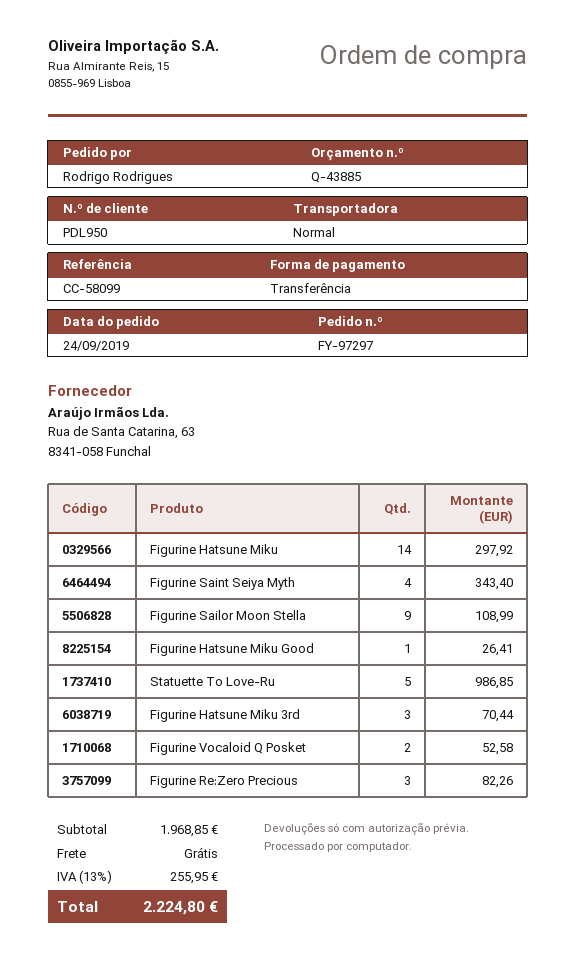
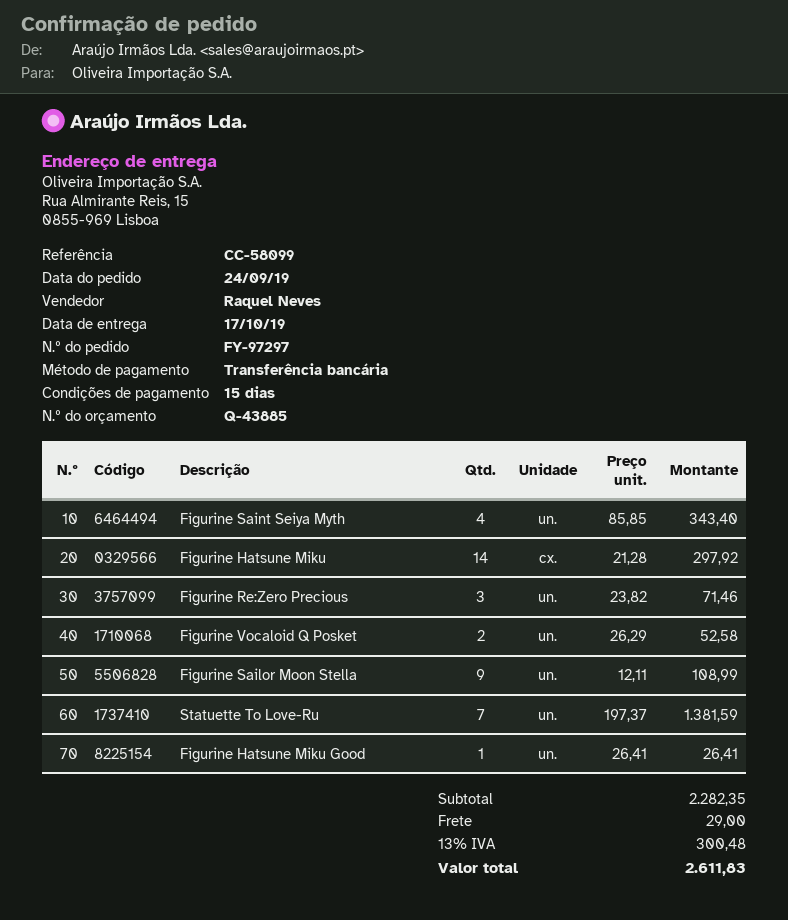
Statuette To Love-Ru: 5 for 986.85 -> 7 for 1381.59
Figurine Hatsune Miku 3rd: 3 for 70.44 -> none
Figurine Re:Zero Precious: 3 for 82.26 -> 3 for 71.46
subtotal: 1968.85 -> 2282.35
shipping: 0.00 -> 29.00
tax: 13% = 255.95 -> 13% = 300.48
total: 2224.80 -> 2611.83

